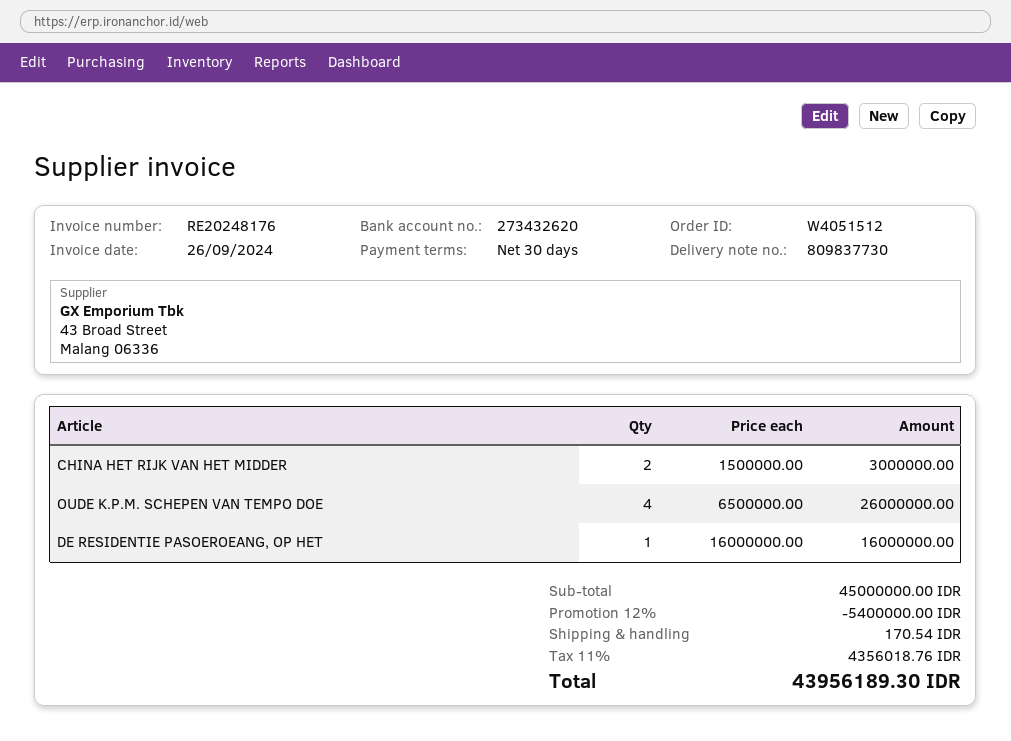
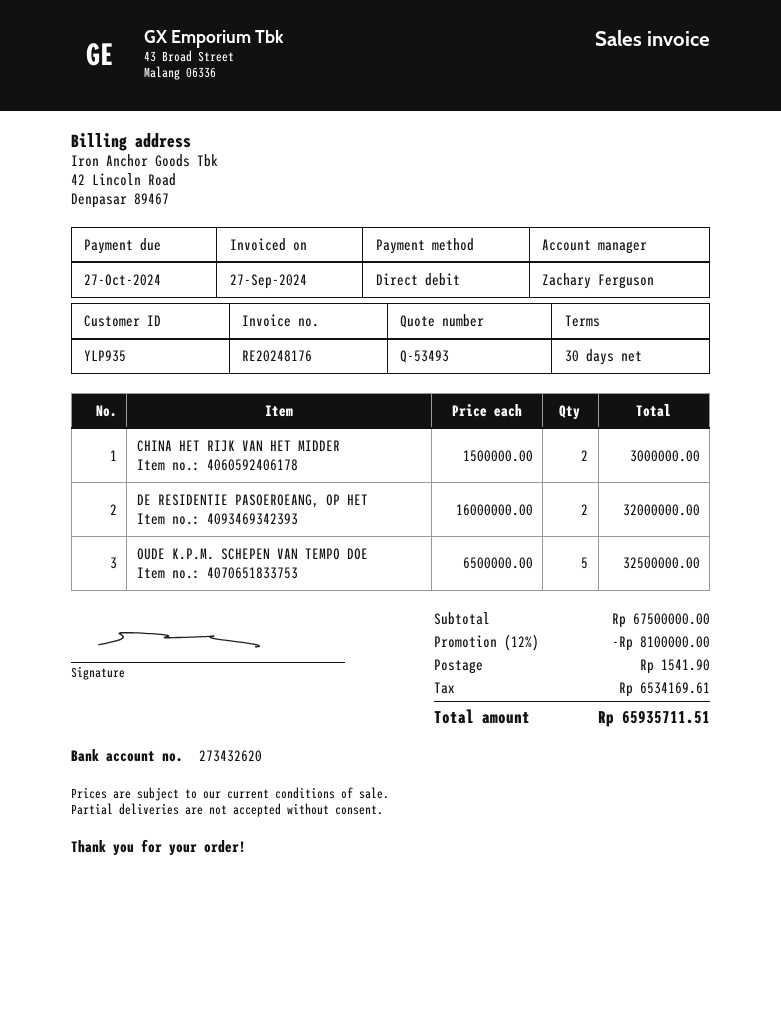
invoice date: 2024-09-26 -> 2024-09-27
OUDE K.P.M. SCHEPEN VAN TEMPO DOE: 4 x 6500000.00 = 26000000.00 -> 5 x 6500000.00 = 32500000.00
DE RESIDENTIE PASOEROEANG, OP HET: 1 x 16000000.00 = 16000000.00 -> 2 x 16000000.00 = 32000000.00
subtotal: 45000000.00 -> 67500000.00
discount: 12% = 5400000.00 -> 12% = 8100000.00
shipping: 170.54 -> 1541.90
tax: 4356018.76 -> 6534169.61
total: 43956189.30 -> 65935711.51

